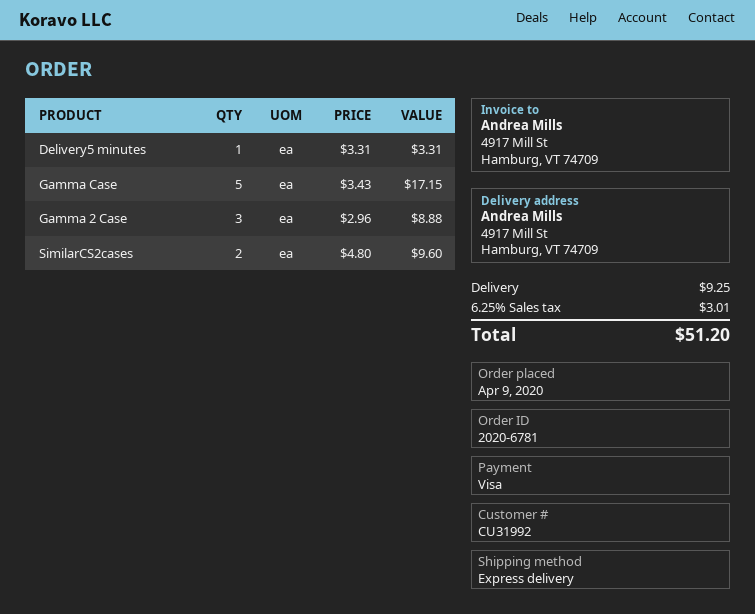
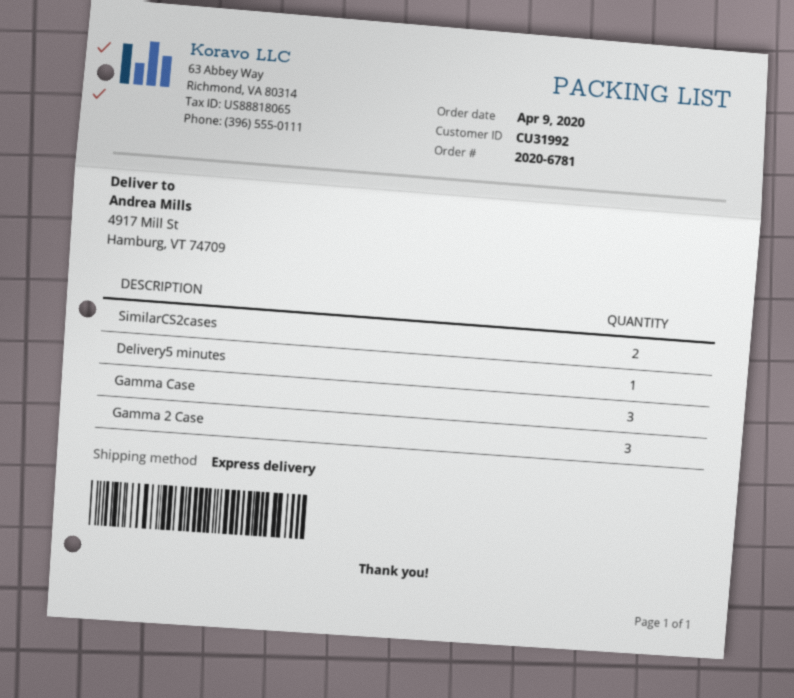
Gamma Case: 5 -> 3

